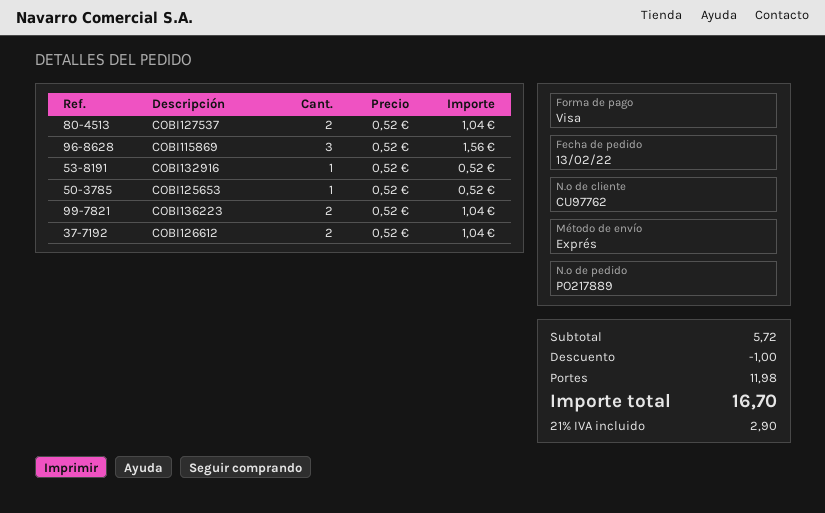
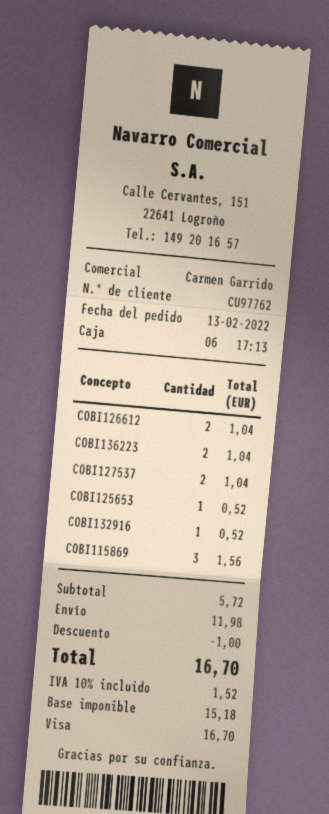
tax: 21% = 2.90 -> 10% = 1.52

